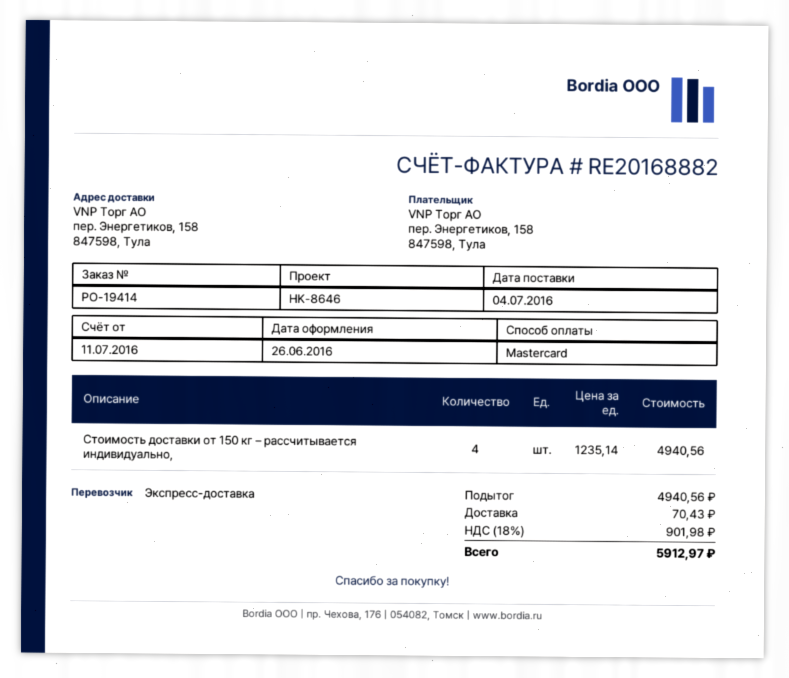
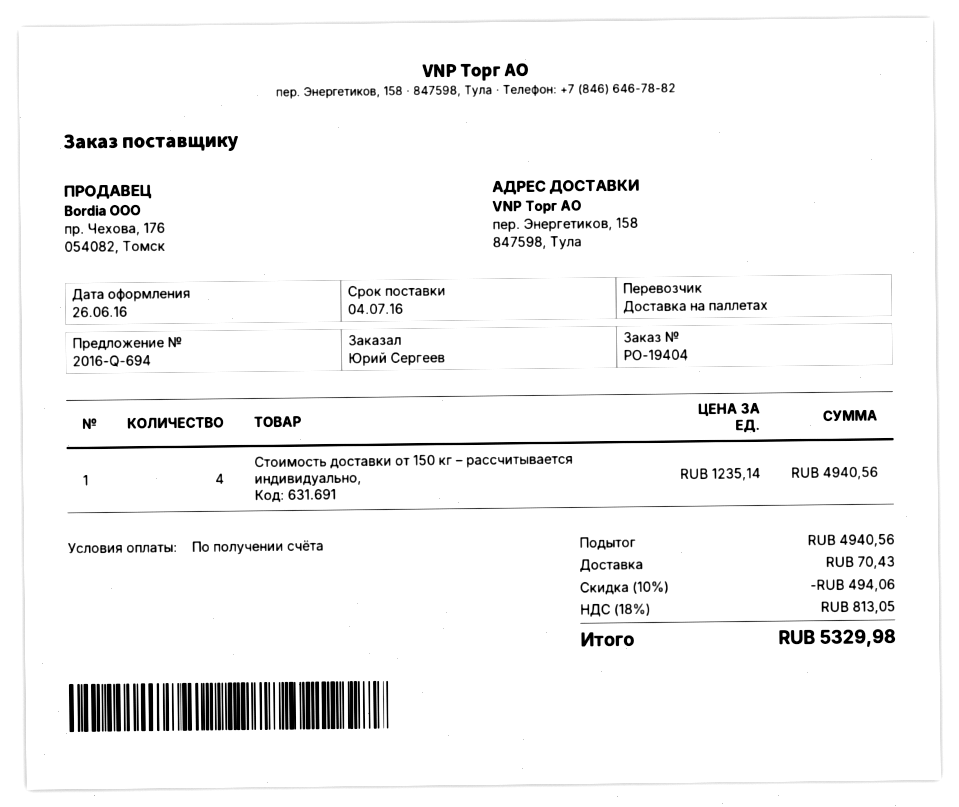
order number: PO-19414 -> PO-19404
shipping method: express -> pallet freight
discount: none -> 10% = 494.06
tax: 18% = 901.98 -> 18% = 813.05
total: 5912.97 -> 5329.98

